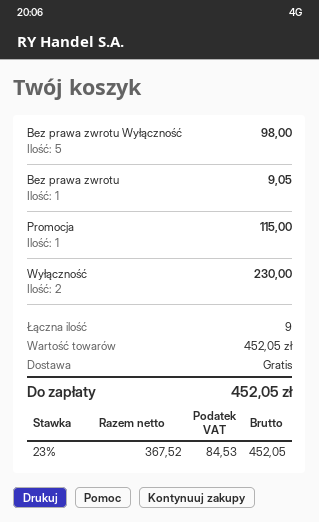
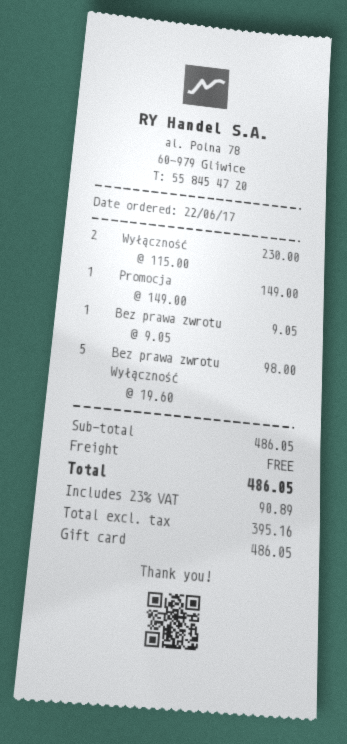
Promocja: 1 for 115.00 -> 1 for 149.00
subtotal: 452.05 -> 486.05
net: 367.52 -> 395.16
tax: 23% = 84.53 -> 23% = 90.89
total: 452.05 -> 486.05

